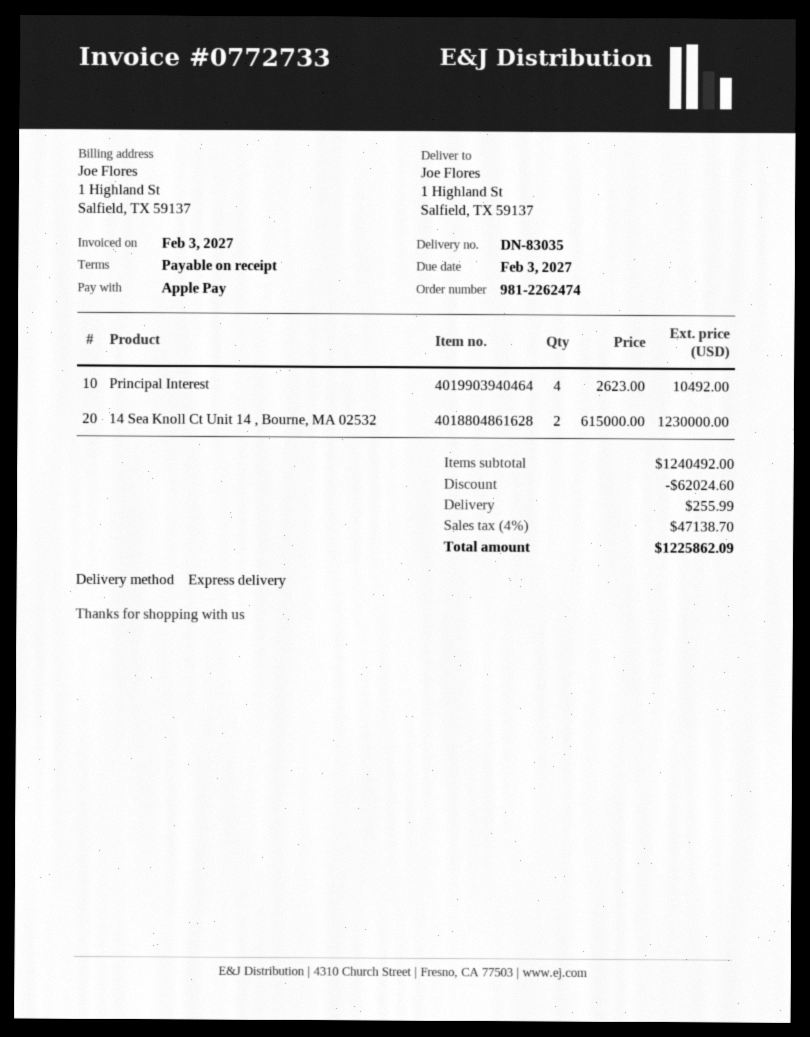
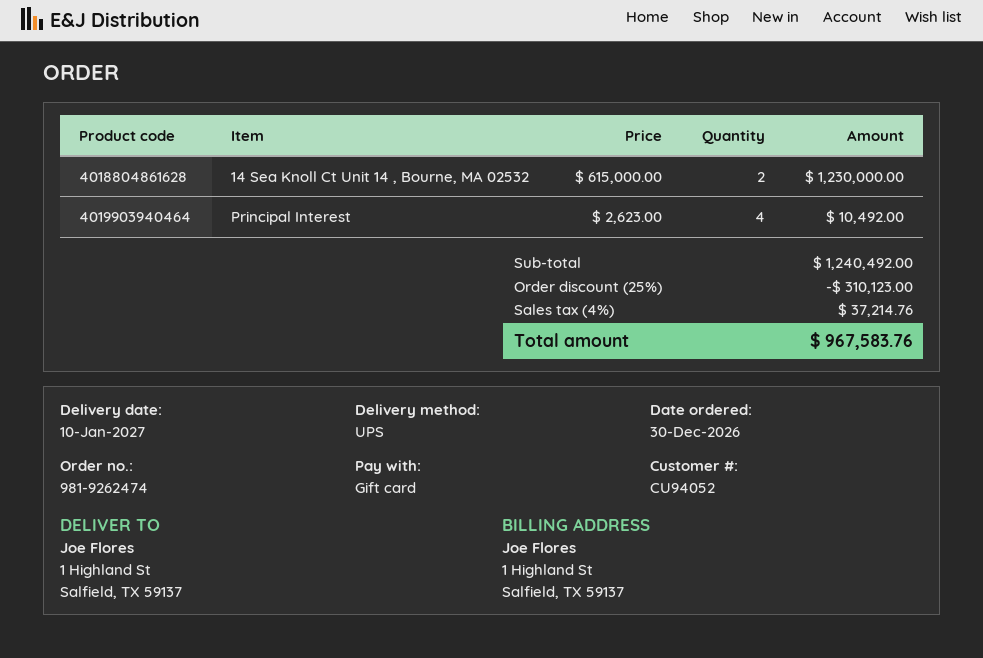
order number: 981-2262474 -> 981-9262474
payment method: Apple Pay -> gift card
shipping method: express -> UPS
discount: 62024.60 -> 310123.00
shipping: 255.99 -> none
tax: 4% = 47138.70 -> 4% = 37214.76
total: 1225862.09 -> 967583.76

